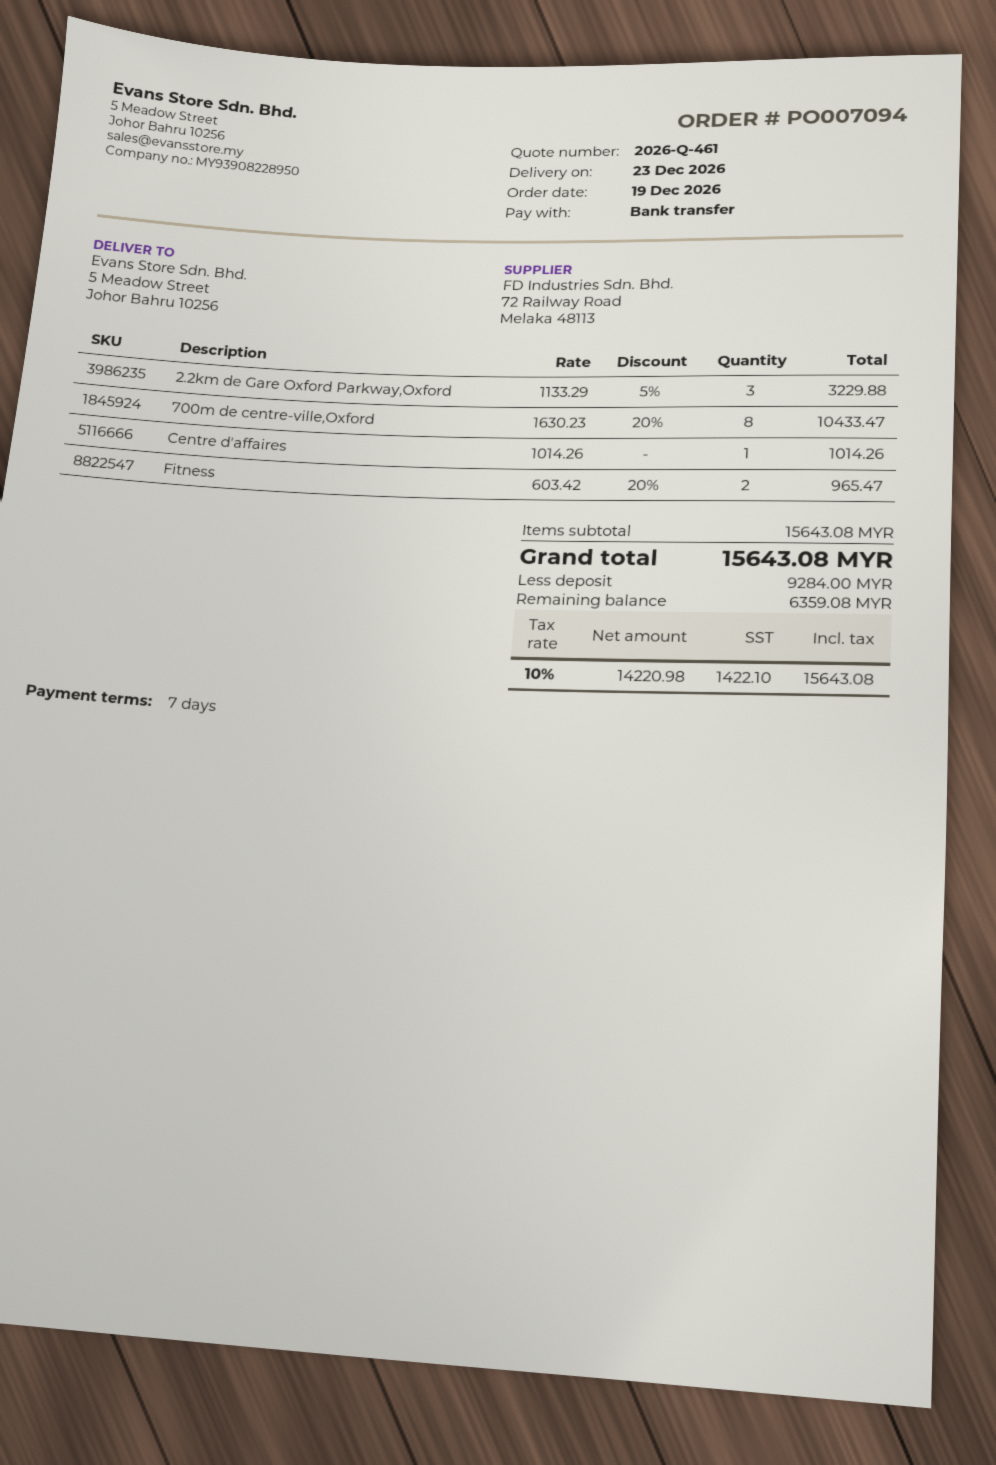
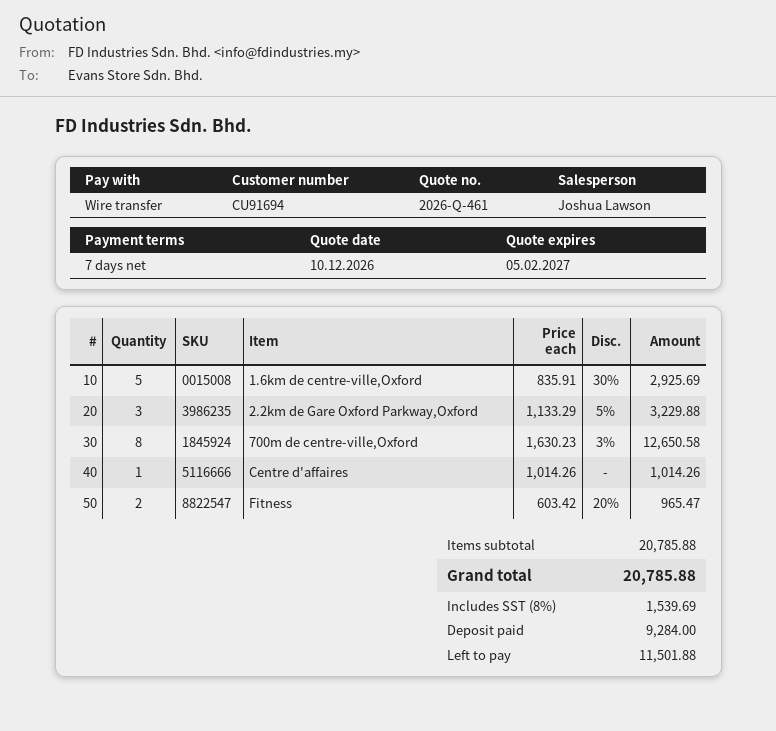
700m de centre-ville,Oxford: 8 x 1630.23 - 20% = 10433.47 -> 8 x 1630.23 - 3% = 12650.58
1.6km de centre-ville,Oxford: none -> 5 x 835.91 - 30% = 2925.69
subtotal: 15643.08 -> 20785.88
tax: 10% = 1422.10 -> 8% = 1539.69
total: 15643.08 -> 20785.88
balance: 6359.08 -> 11501.88

